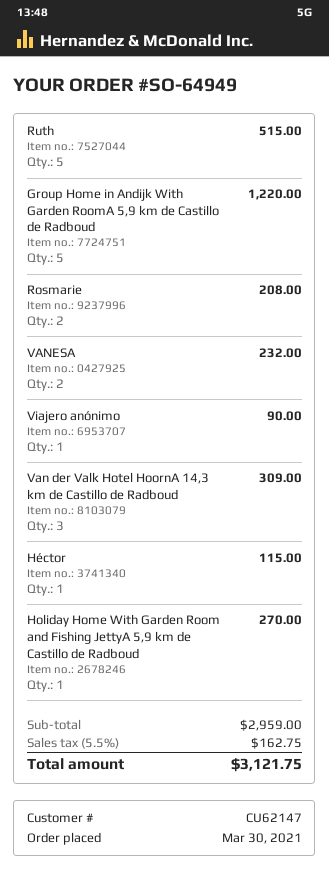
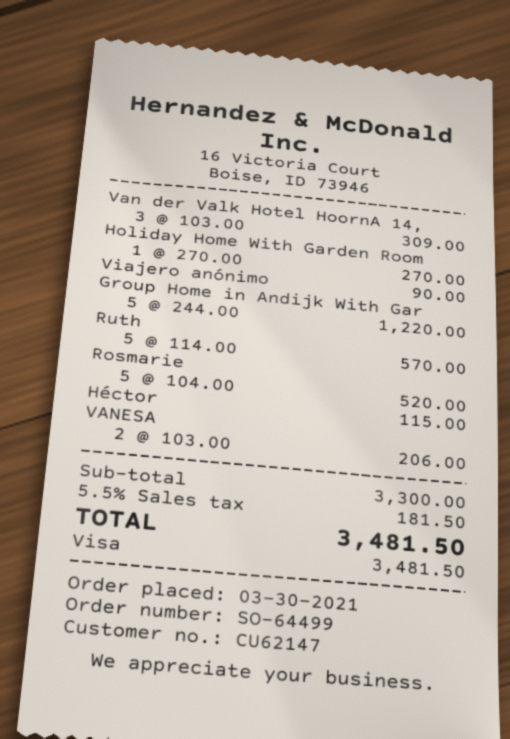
order number: SO-64949 -> SO-64499
Ruth: 5 for 515.00 -> 5 for 570.00
Rosmarie: 2 for 208.00 -> 5 for 520.00
VANESA: 2 for 232.00 -> 2 for 206.00
subtotal: 2959.00 -> 3300.00
tax: 5.5% = 162.75 -> 5.5% = 181.50
total: 3121.75 -> 3481.50

